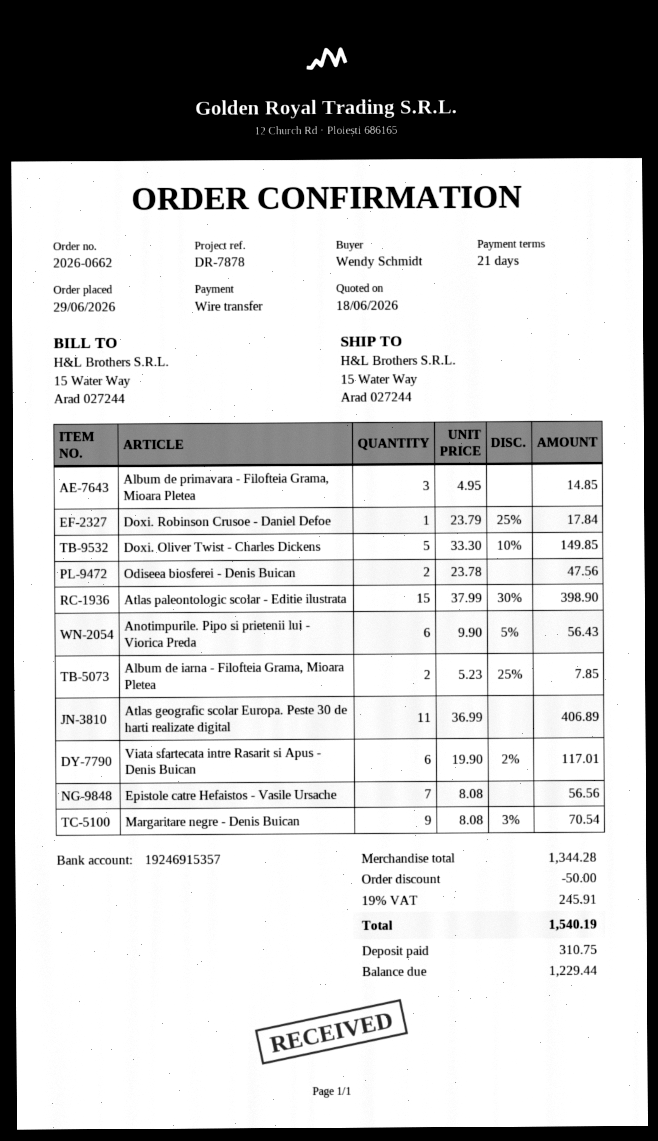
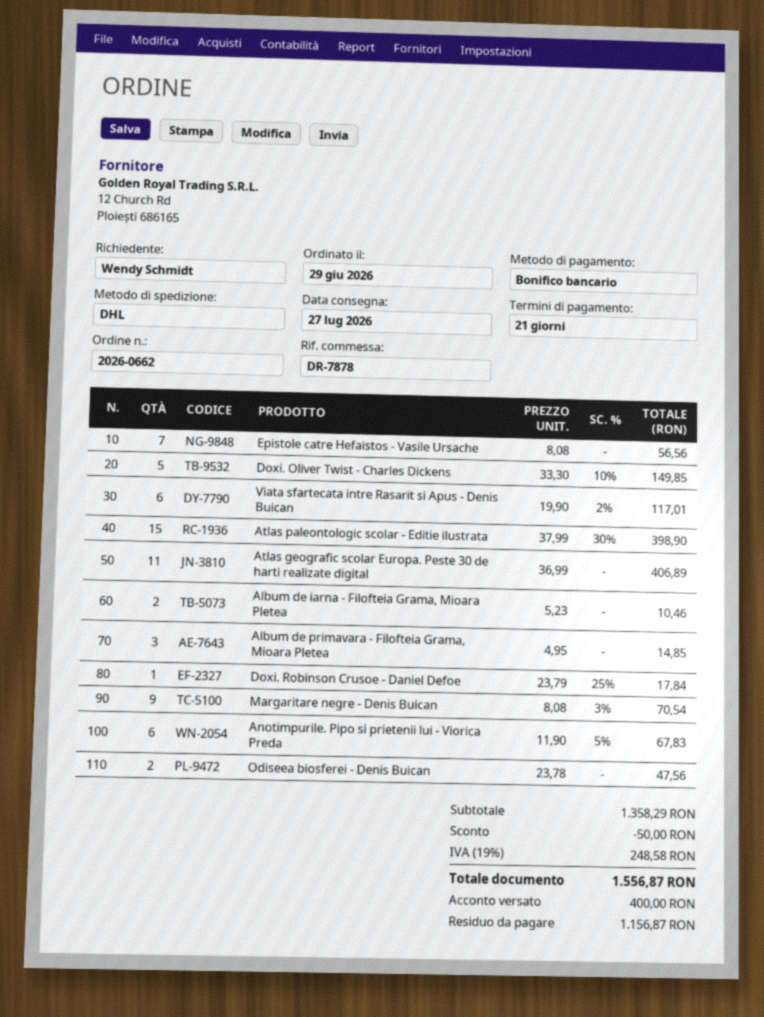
Anotimpurile. Pipo si prietenii lui - Viorica Preda: 6 x 9.90 - 5% = 56.43 -> 6 x 11.90 - 5% = 67.83
Album de iarna - Filofteia Grama, Mioara Pletea: 2 x 5.23 - 25% = 7.85 -> 2 x 5.23 = 10.46
subtotal: 1344.28 -> 1358.29
tax: 19% = 245.91 -> 19% = 248.58
total: 1540.19 -> 1556.87
deposit: 310.75 -> 400.00
balance: 1229.44 -> 1156.87

